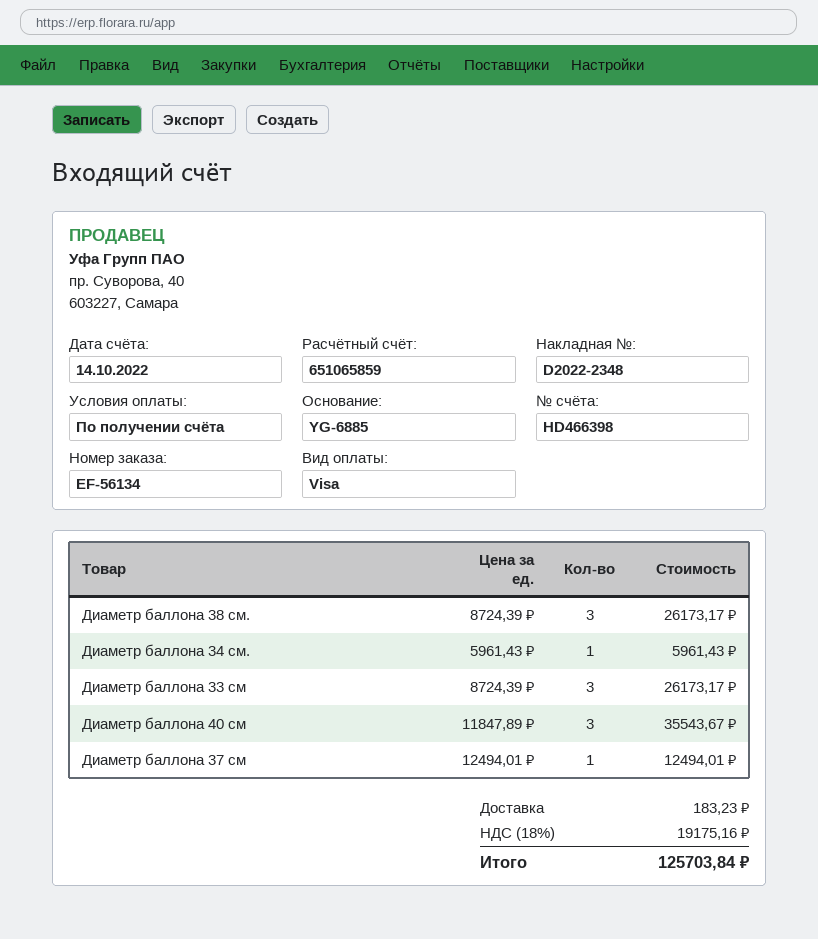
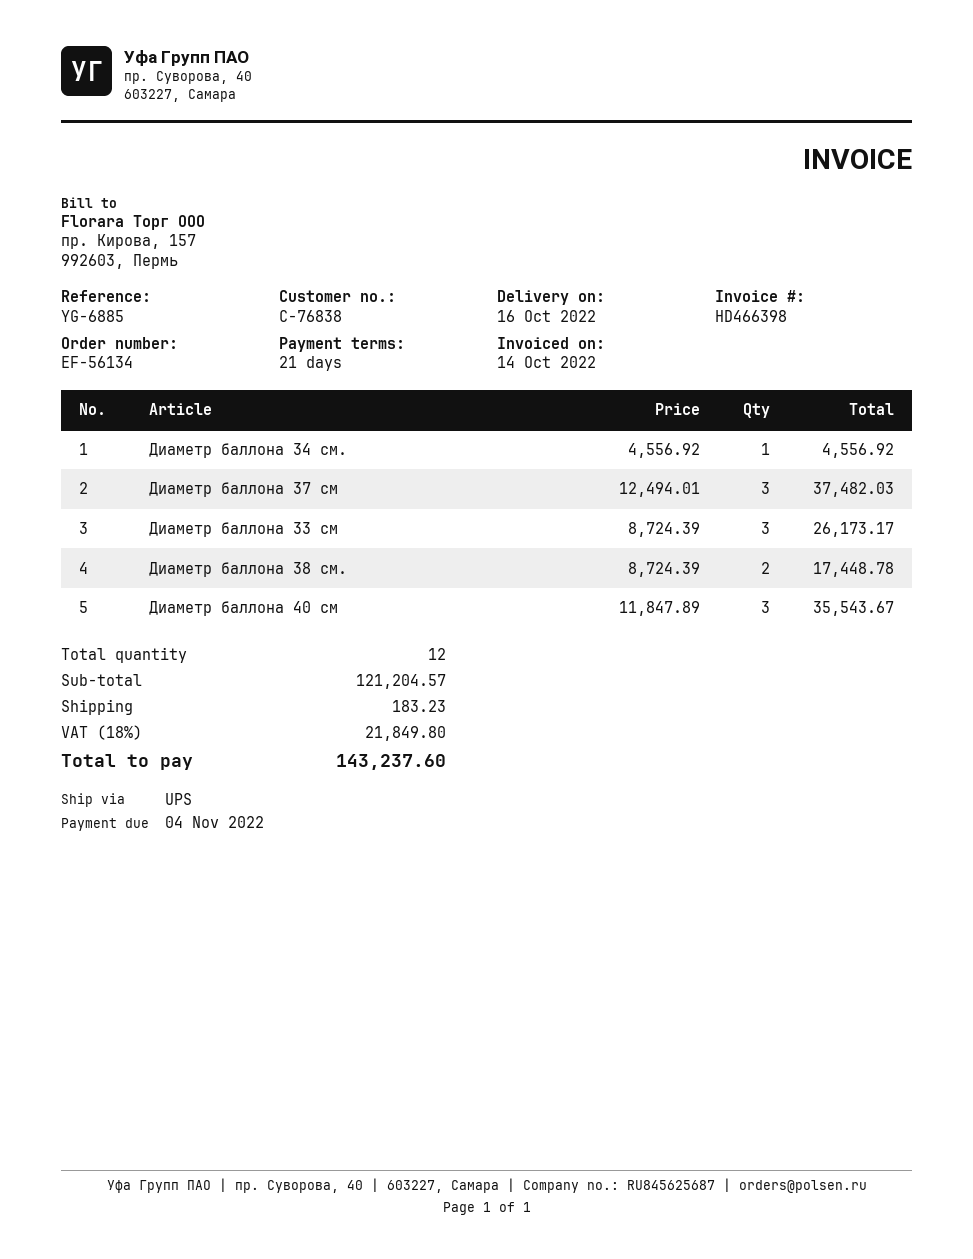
payment terms: on receipt -> 21 days
Диаметр баллона 38 см.: 3 x 8724.39 = 26173.17 -> 2 x 8724.39 = 17448.78
Диаметр баллона 34 см.: 1 x 5961.43 = 5961.43 -> 1 x 4556.92 = 4556.92
Диаметр баллона 37 см: 1 x 12494.01 = 12494.01 -> 3 x 12494.01 = 37482.03
tax: 18% = 19175.16 -> 18% = 21849.80
total: 125703.84 -> 143237.60

